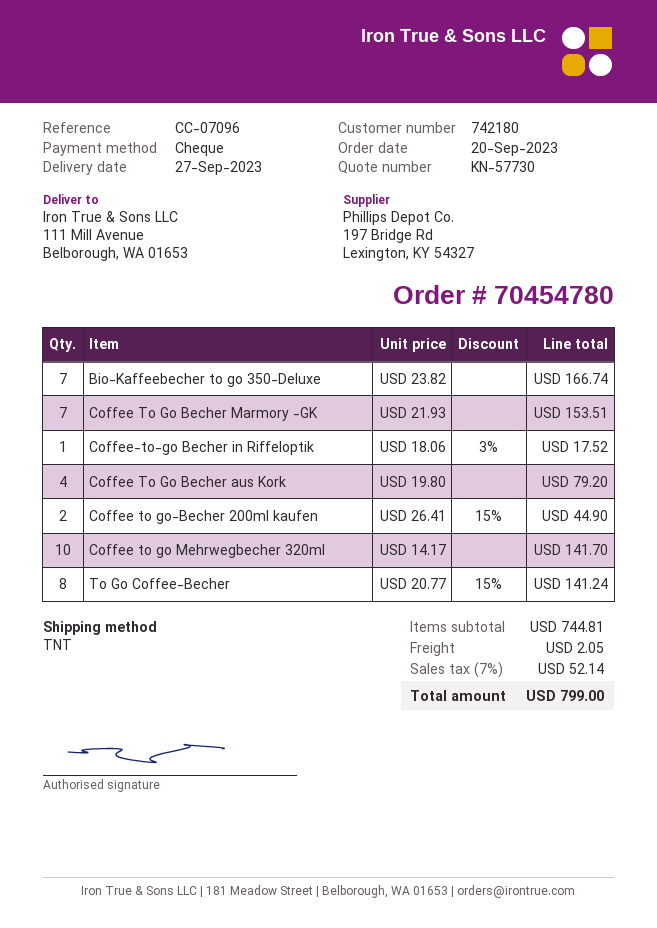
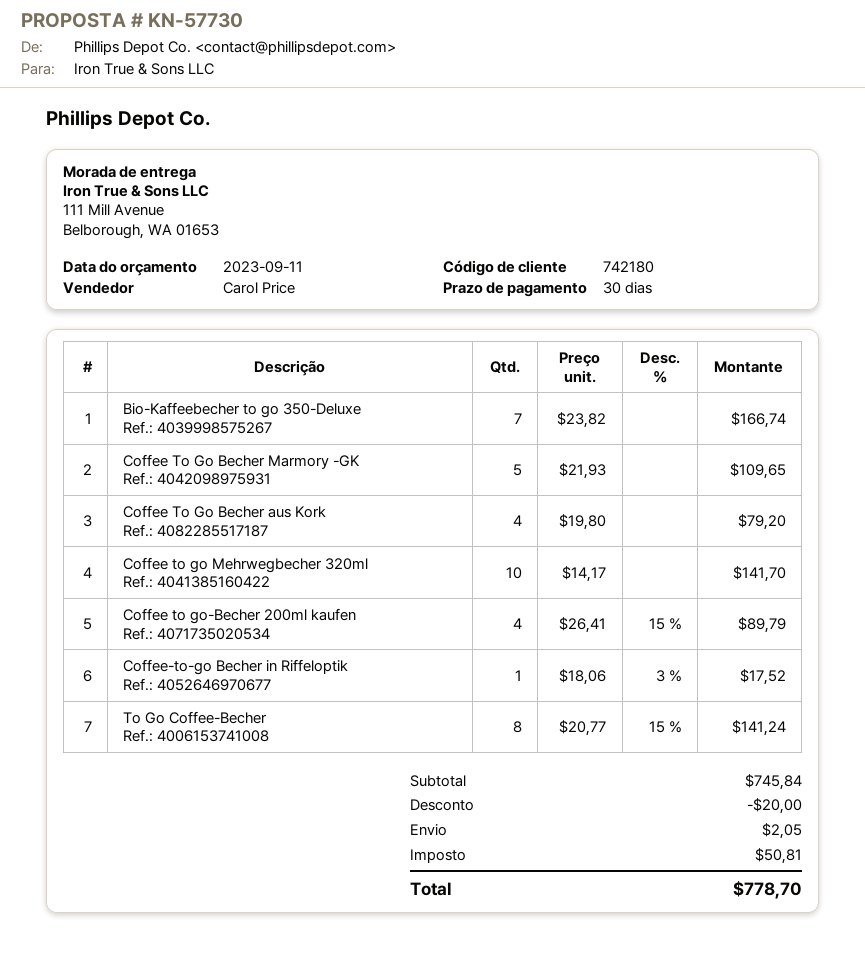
Coffee To Go Becher Marmory -GK: 7 x 21.93 = 153.51 -> 5 x 21.93 = 109.65
Coffee to go-Becher 200ml kaufen: 2 x 26.41 - 15% = 44.90 -> 4 x 26.41 - 15% = 89.79
subtotal: 744.81 -> 745.84
discount: none -> 20.00
tax: 52.14 -> 50.81
total: 799.00 -> 778.70

